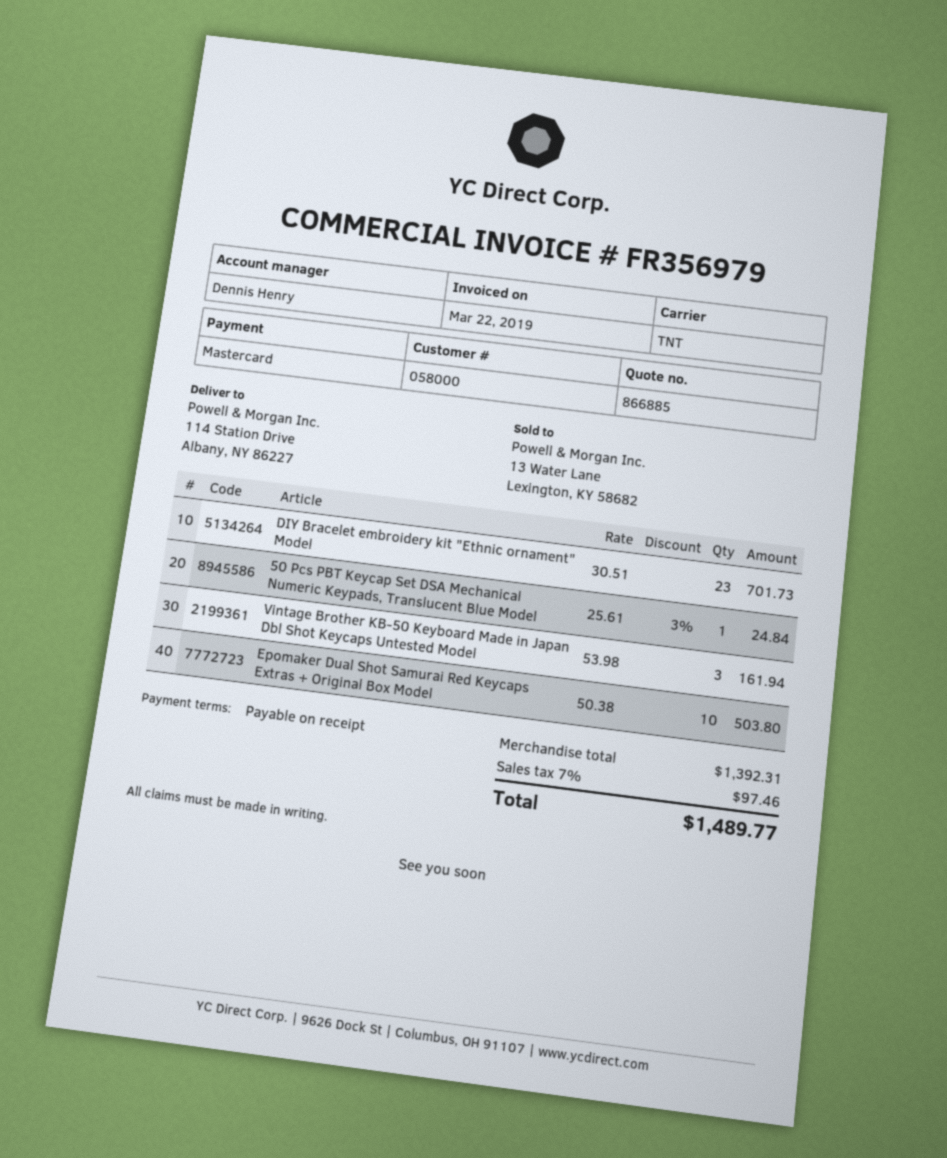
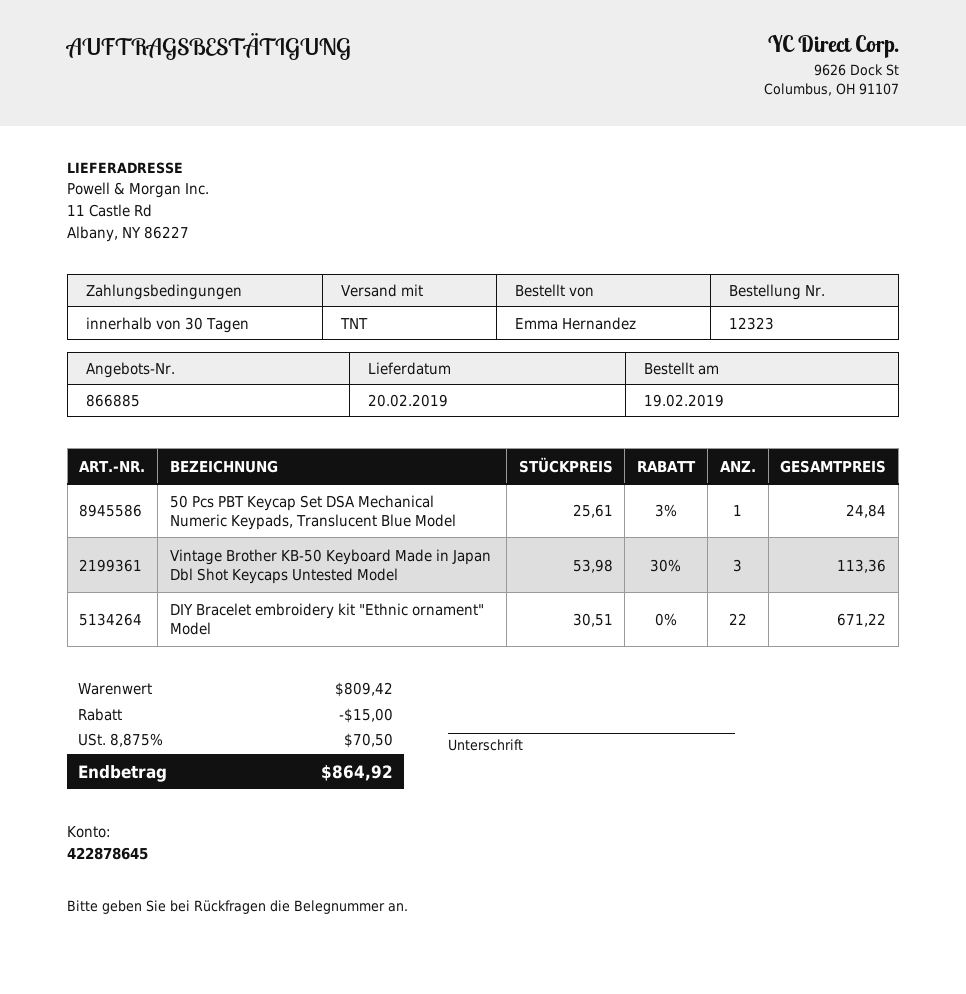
payment terms: on receipt -> 30 days
ship to: 114 Station Drive, Albany, NY 86227 -> 11 Castle Rd, Albany, NY 86227
DIY Bracelet embroidery kit "Ethnic ornament" Model: 23 x 30.51 = 701.73 -> 22 x 30.51 = 671.22
Vintage Brother KB-50 Keyboard Made in Japan Dbl Shot Keycaps Untested Model: 3 x 53.98 = 161.94 -> 3 x 53.98 - 30% = 113.36
Epomaker Dual Shot Samurai Red Keycaps Extras + Original Box Model: 10 x 50.38 = 503.80 -> none
subtotal: 1392.31 -> 809.42
discount: none -> 15.00
tax: 7% = 97.46 -> 8.875% = 70.50
total: 1489.77 -> 864.92

